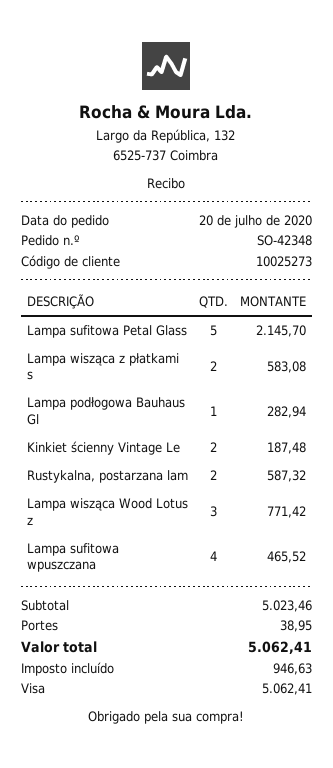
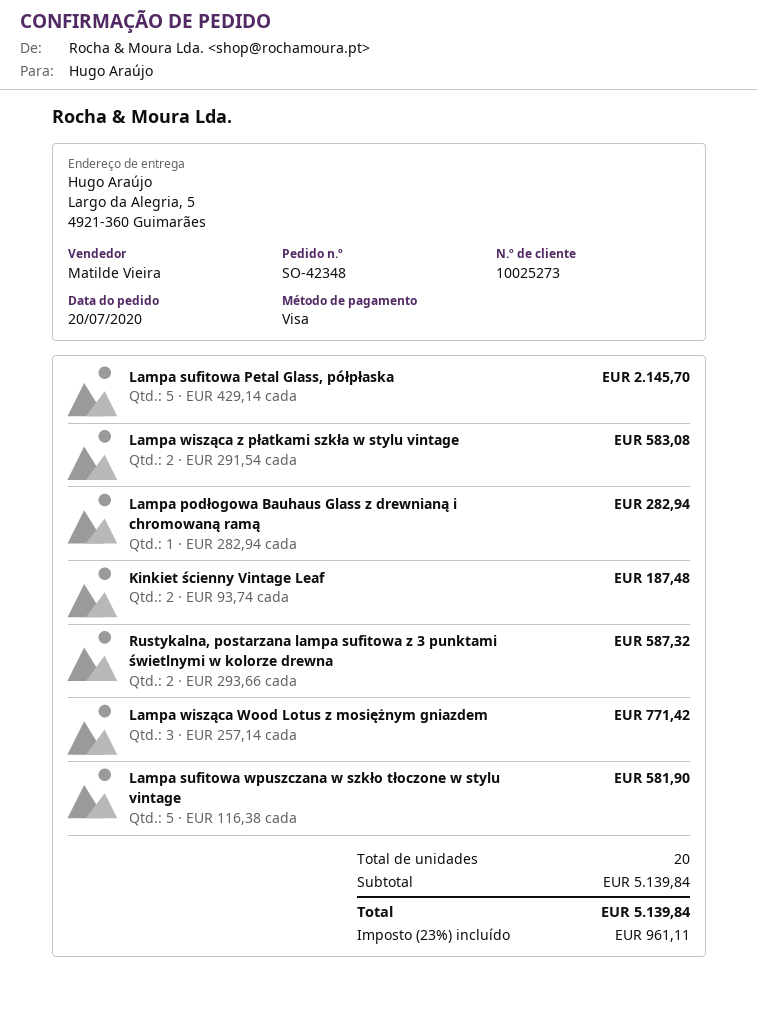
Lampa sufitowa wpuszczana: 4 for 465.52 -> 5 for 581.90
subtotal: 5023.46 -> 5139.84
shipping: 38.95 -> none
tax: 946.63 -> 961.11
total: 5062.41 -> 5139.84

